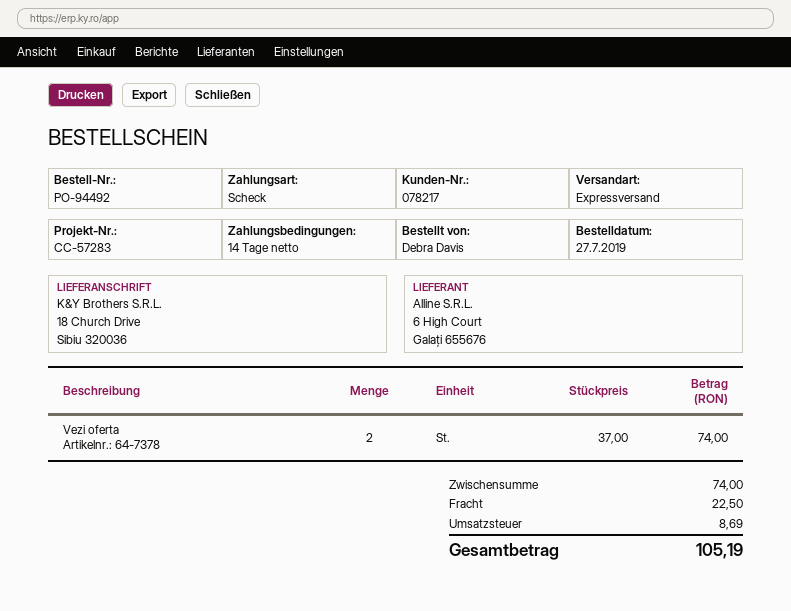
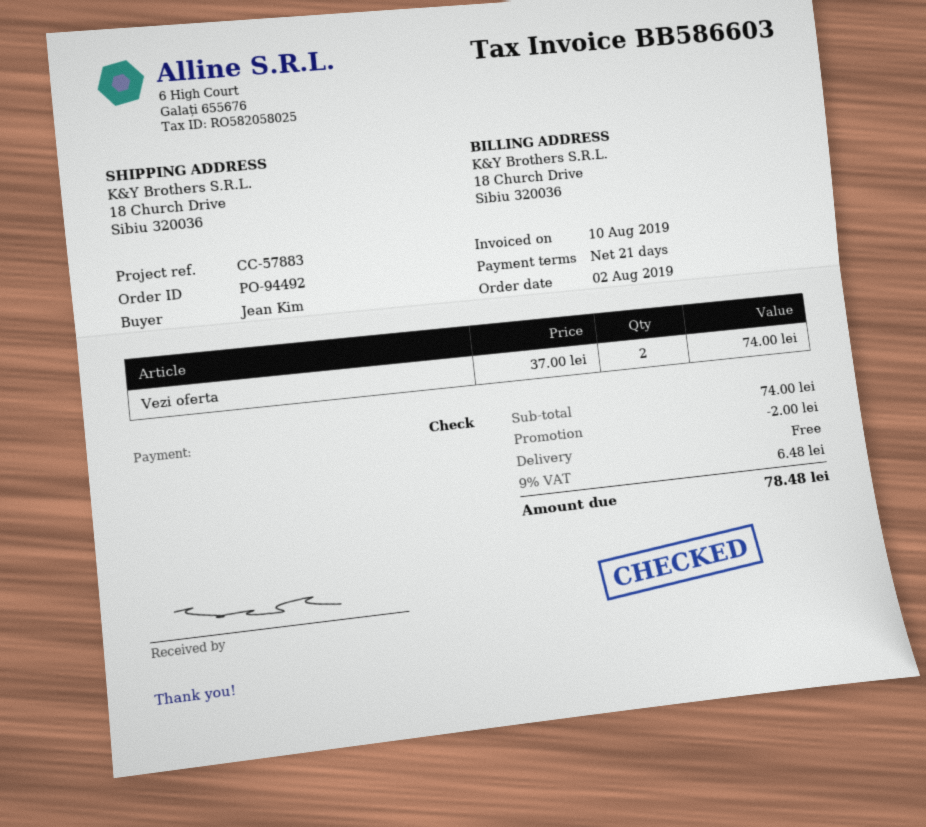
order date: 2019-07-27 -> 2019-08-02
payment terms: 14 days -> 21 days
reference: CC-57283 -> CC-57883
ordered by: Debra Davis -> Jean Kim
discount: none -> 2.00
shipping: 22.50 -> 0.00
tax: 8.69 -> 6.48
total: 105.19 -> 78.48

